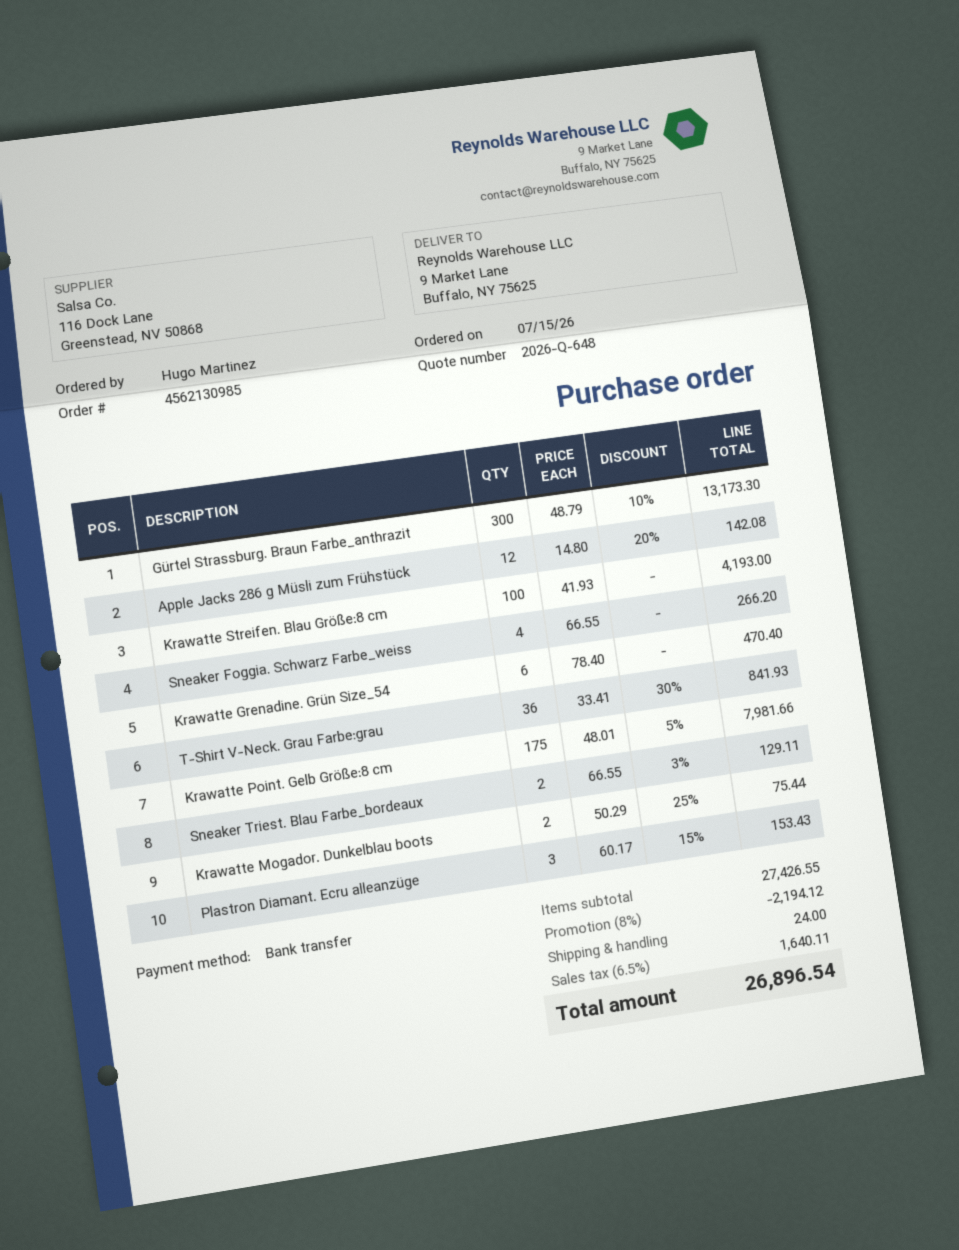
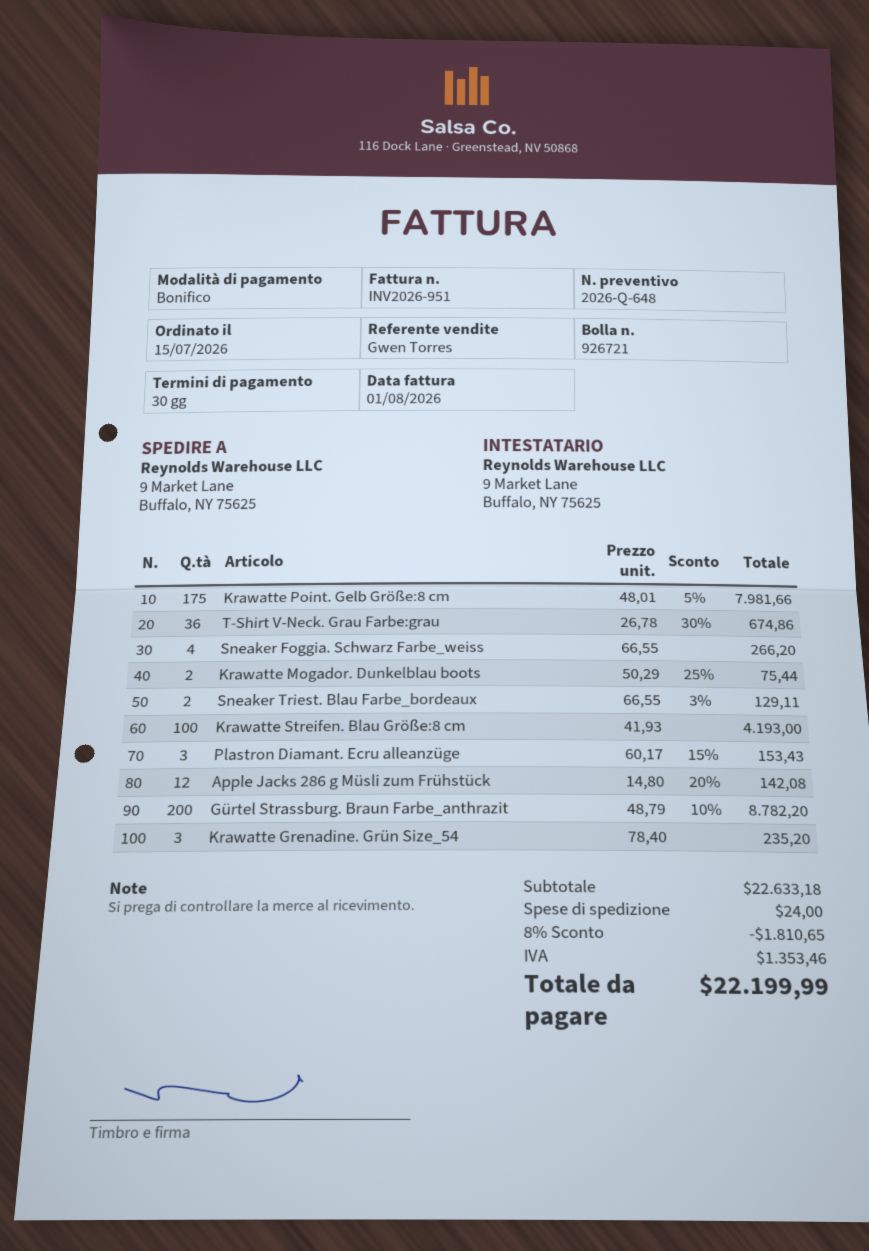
Gürtel Strassburg. Braun Farbe_anthrazit: 300 x 48.79 - 10% = 13173.30 -> 200 x 48.79 - 10% = 8782.20
Krawatte Grenadine. Grün Size_54: 6 x 78.40 = 470.40 -> 3 x 78.40 = 235.20
T-Shirt V-Neck. Grau Farbe:grau: 36 x 33.41 - 30% = 841.93 -> 36 x 26.78 - 30% = 674.86
subtotal: 27426.55 -> 22633.18
discount: 8% = 2194.12 -> 8% = 1810.65
tax: 1640.11 -> 1353.46
total: 26896.54 -> 22199.99

